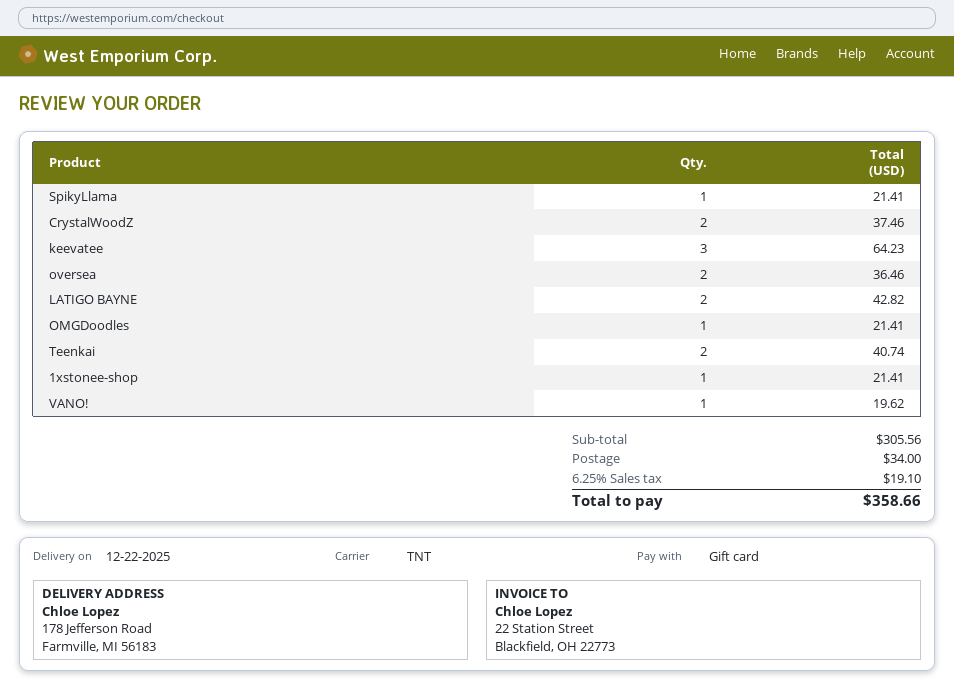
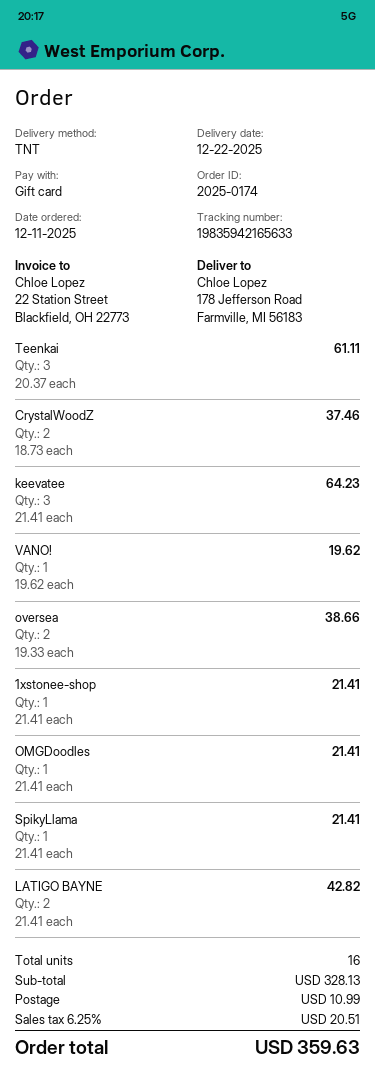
oversea: 2 for 36.46 -> 2 for 38.66
Teenkai: 2 for 40.74 -> 3 for 61.11
subtotal: 305.56 -> 328.13
shipping: 34.00 -> 10.99
tax: 6.25% = 19.10 -> 6.25% = 20.51
total: 358.66 -> 359.63

